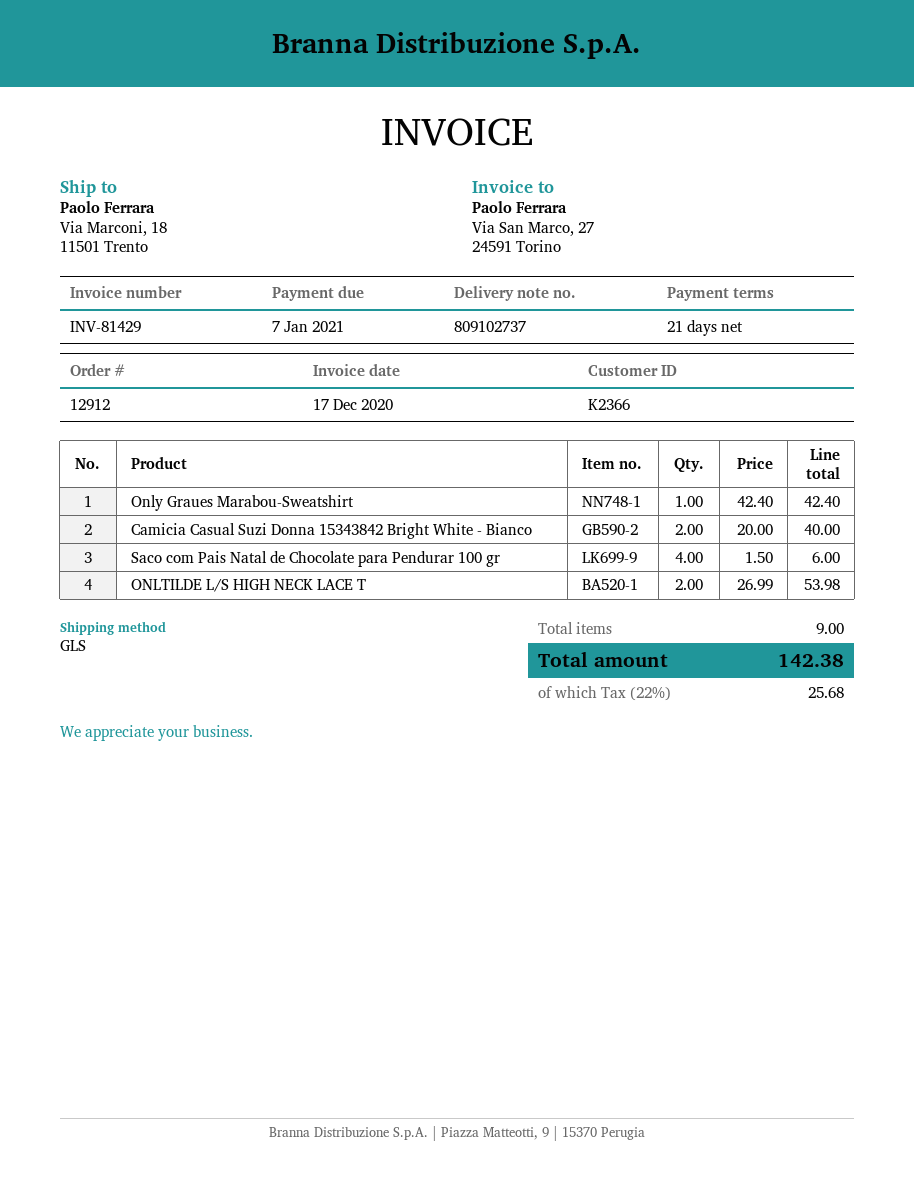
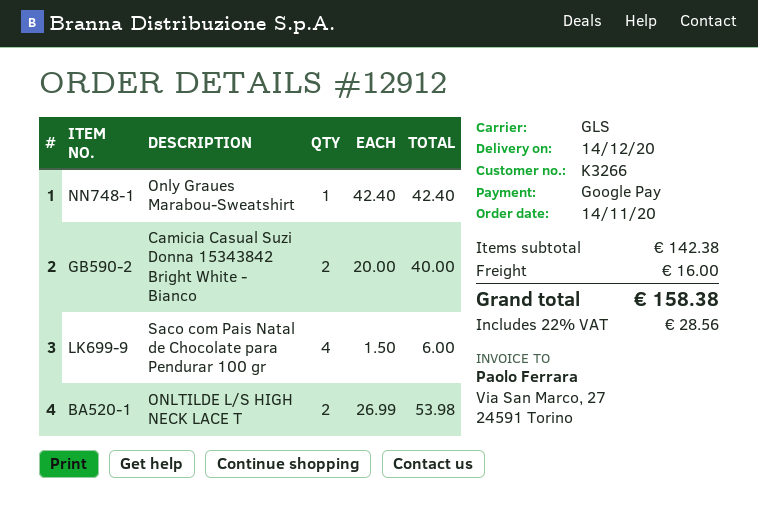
customer number: K2366 -> K3266
shipping: none -> 16.00
tax: 22% = 25.68 -> 22% = 28.56
total: 142.38 -> 158.38

